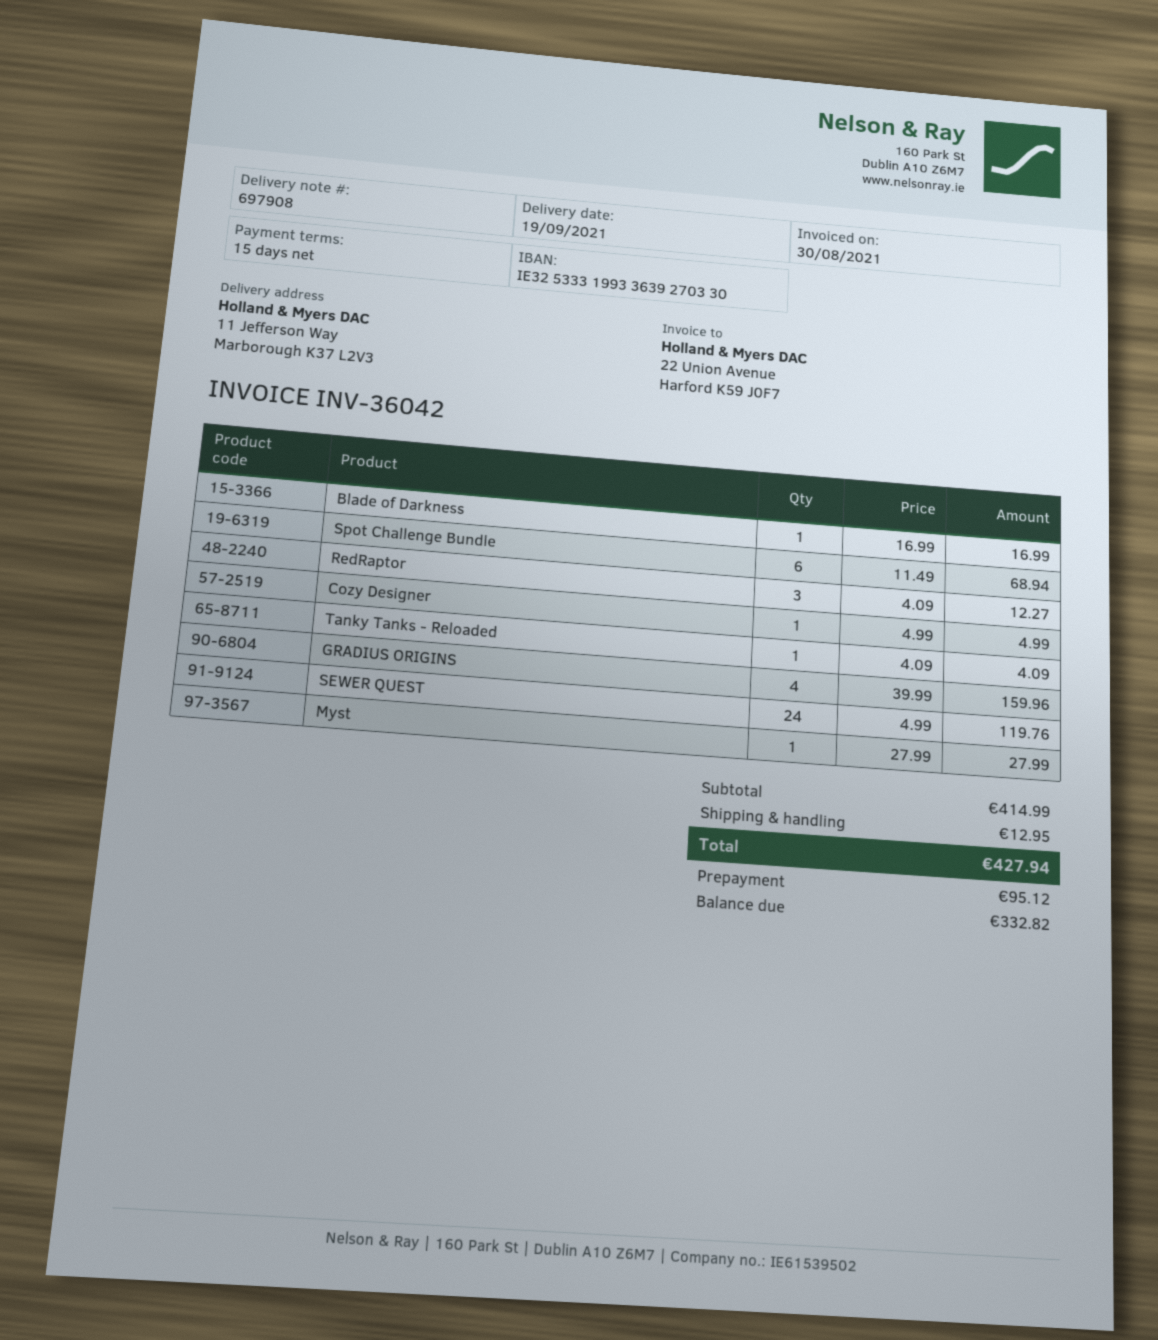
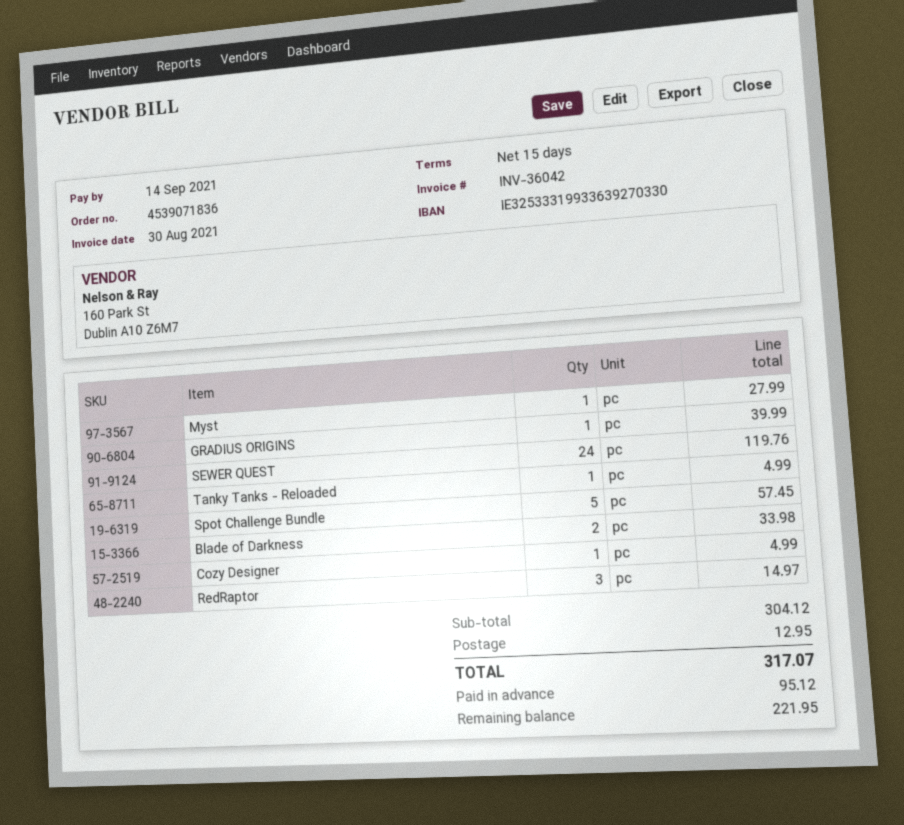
Blade of Darkness: 1 for 16.99 -> 2 for 33.98
Spot Challenge Bundle: 6 for 68.94 -> 5 for 57.45
RedRaptor: 3 for 12.27 -> 3 for 14.97
Tanky Tanks - Reloaded: 1 for 4.09 -> 1 for 4.99
GRADIUS ORIGINS: 4 for 159.96 -> 1 for 39.99
subtotal: 414.99 -> 304.12
total: 427.94 -> 317.07
balance: 332.82 -> 221.95

